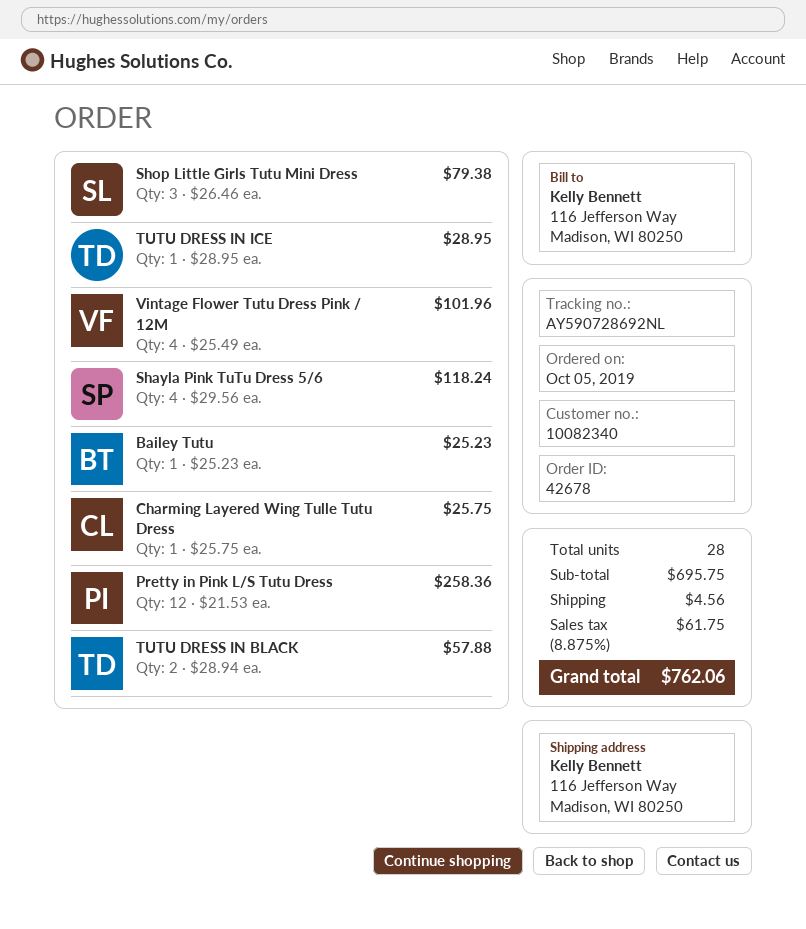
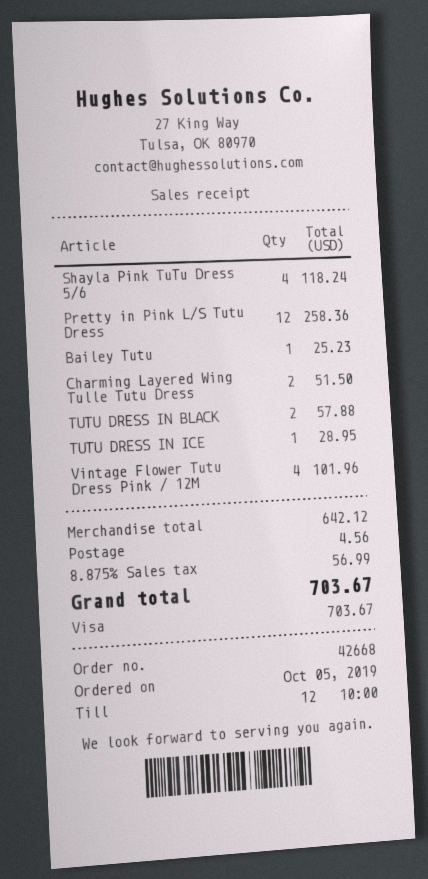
order number: 42678 -> 42668
Shop Little Girls Tutu Mini Dress: 3 for 79.38 -> none
Charming Layered Wing Tulle Tutu Dress: 1 for 25.75 -> 2 for 51.50
subtotal: 695.75 -> 642.12
tax: 8.875% = 61.75 -> 8.875% = 56.99
total: 762.06 -> 703.67

